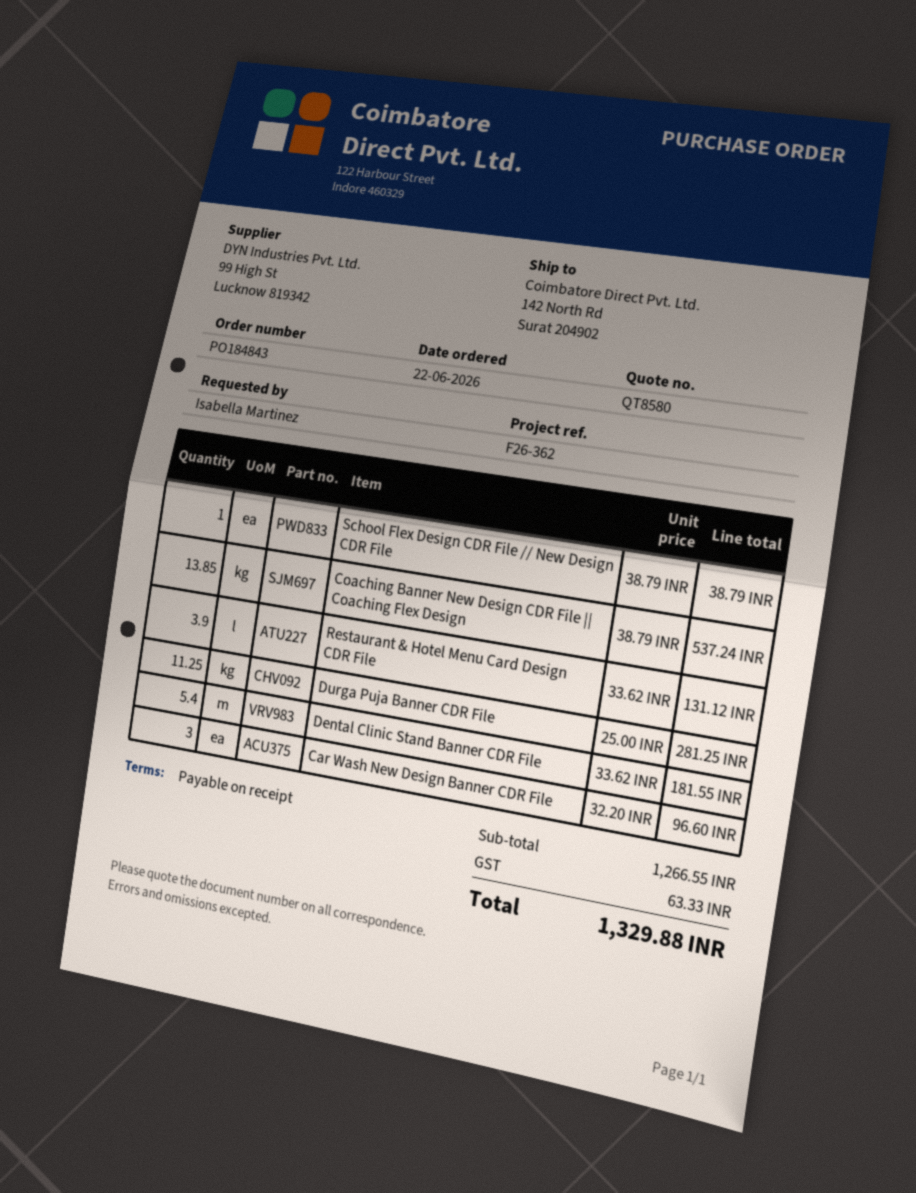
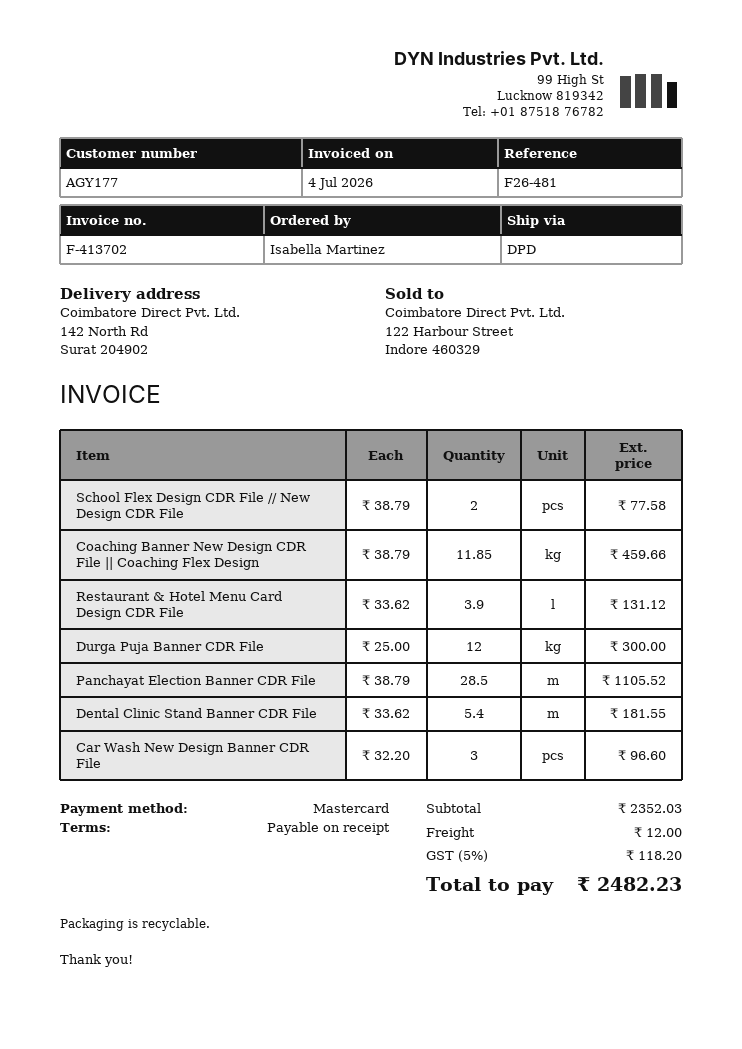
reference: F26-362 -> F26-481
School Flex Design CDR File // New Design CDR File: 1 x 38.79 = 38.79 -> 2 x 38.79 = 77.58
Coaching Banner New Design CDR File || Coaching Flex Design: 13.85 x 38.79 = 537.24 -> 11.85 x 38.79 = 459.66
Durga Puja Banner CDR File: 11.25 x 25.00 = 281.25 -> 12 x 25.00 = 300.00
Panchayat Election Banner CDR File: none -> 28.5 x 38.79 = 1105.52
subtotal: 1266.55 -> 2352.03
shipping: none -> 12.00
tax: 63.33 -> 118.20
total: 1329.88 -> 2482.23

